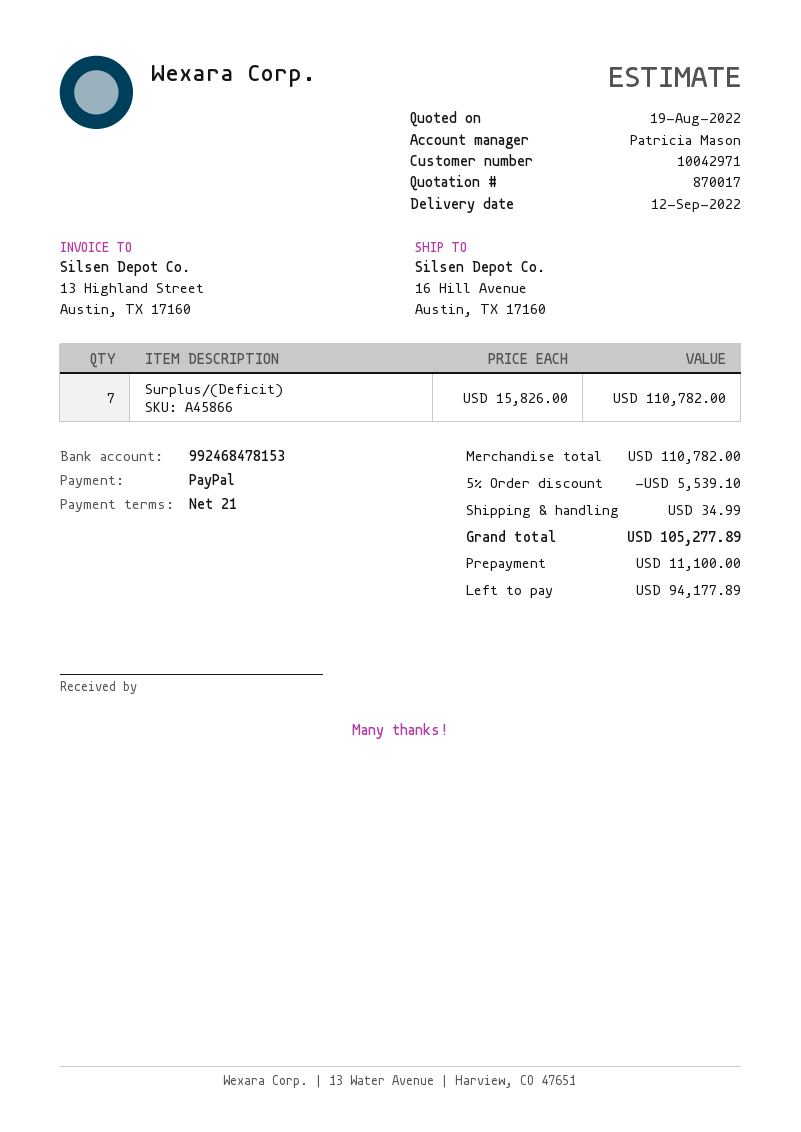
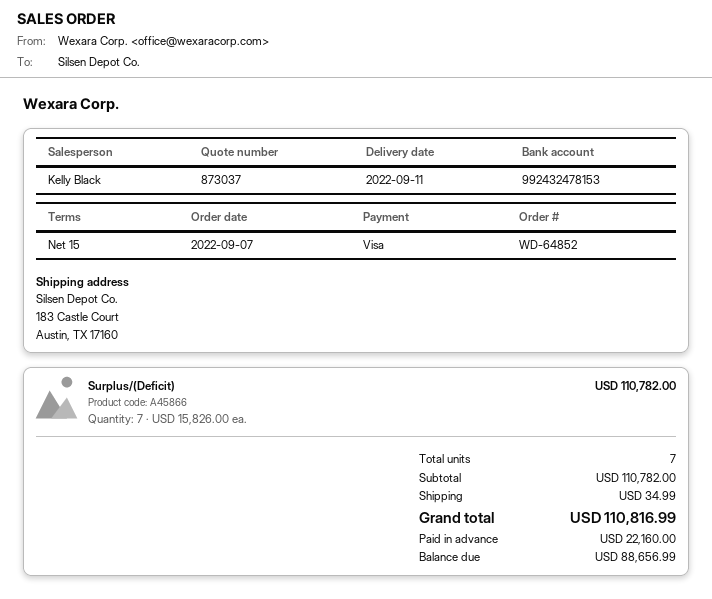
quote number: 870017 -> 873037
delivery date: 2022-09-12 -> 2022-09-11
payment terms: 21 days -> 15 days
sales rep: Patricia Mason -> Kelly Black
payment method: PayPal -> Visa
bank account: 992468478153 -> 992432478153
ship to: 16 Hill Avenue, Austin, TX 17160 -> 183 Castle Court, Austin, TX 17160
discount: 5% = 5539.10 -> none
total: 105277.89 -> 110816.99
deposit: 11100.00 -> 22160.00
balance: 94177.89 -> 88656.99

